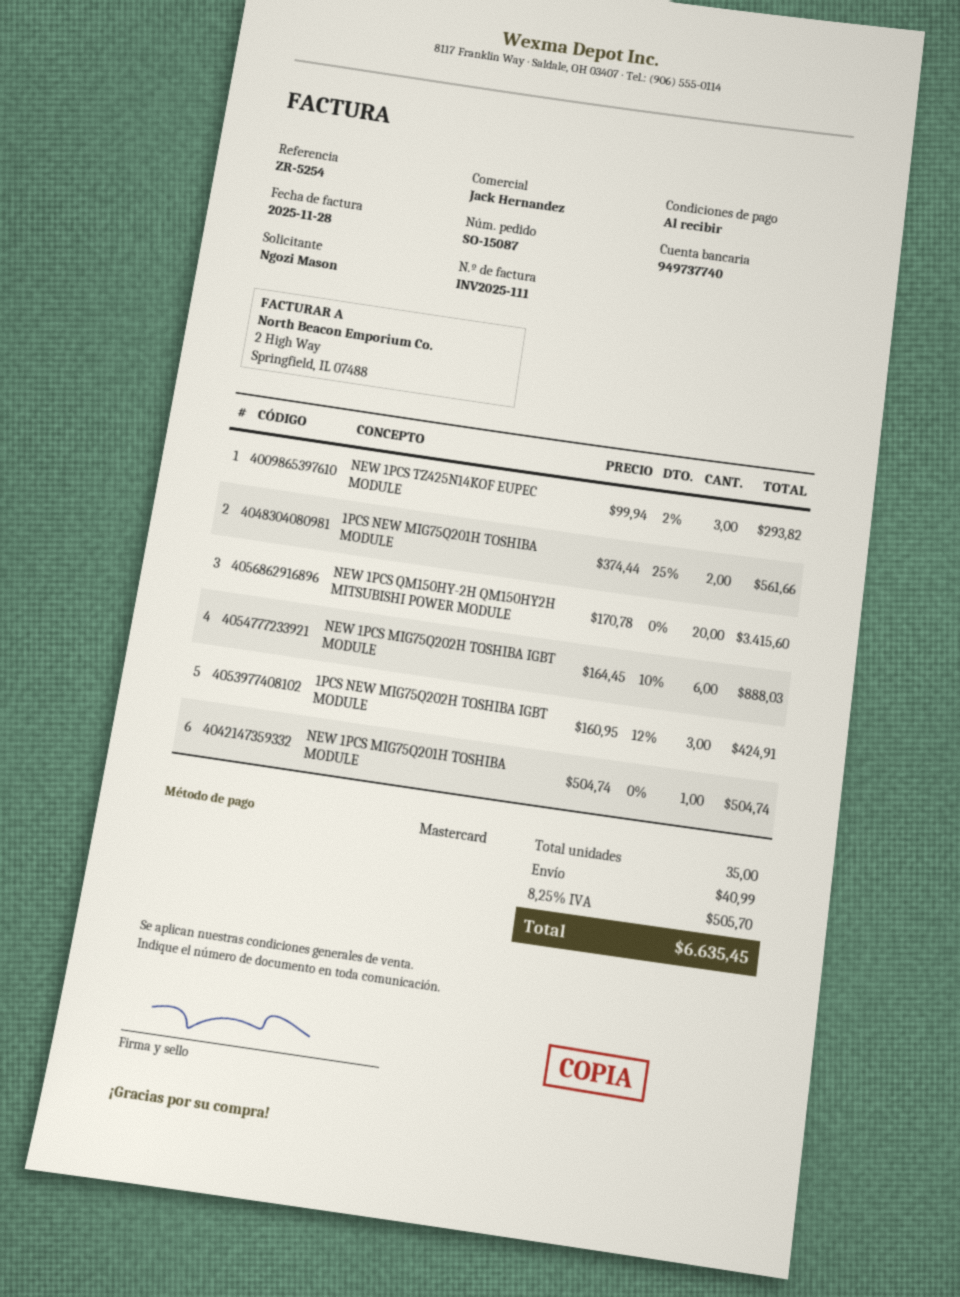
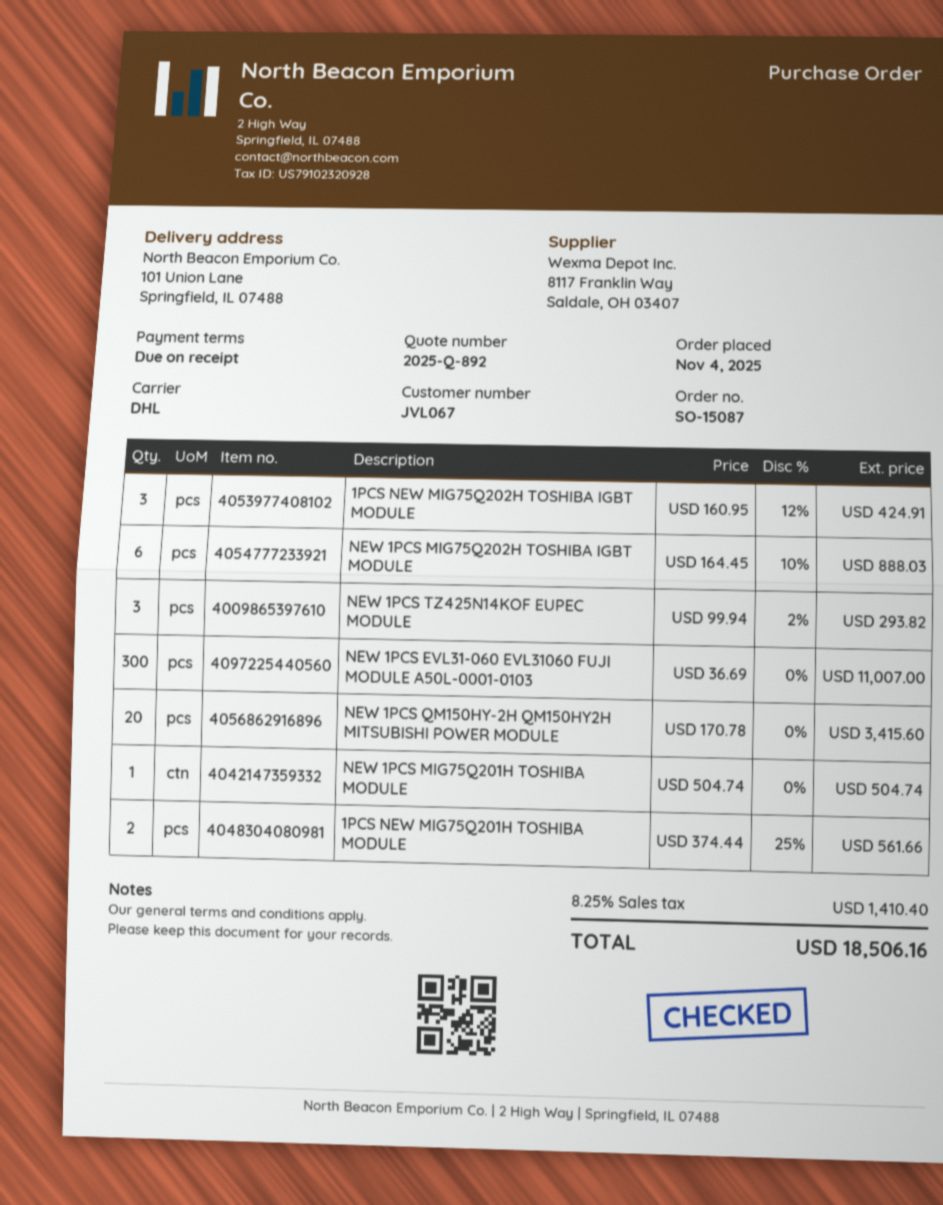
NEW 1PCS EVL31-060 EVL31060 FUJI MODULE A50L-0001-0103: none -> 300 x 36.69 = 11007.00
shipping: 40.99 -> none
tax: 8.25% = 505.70 -> 8.25% = 1410.40
total: 6635.45 -> 18506.16

